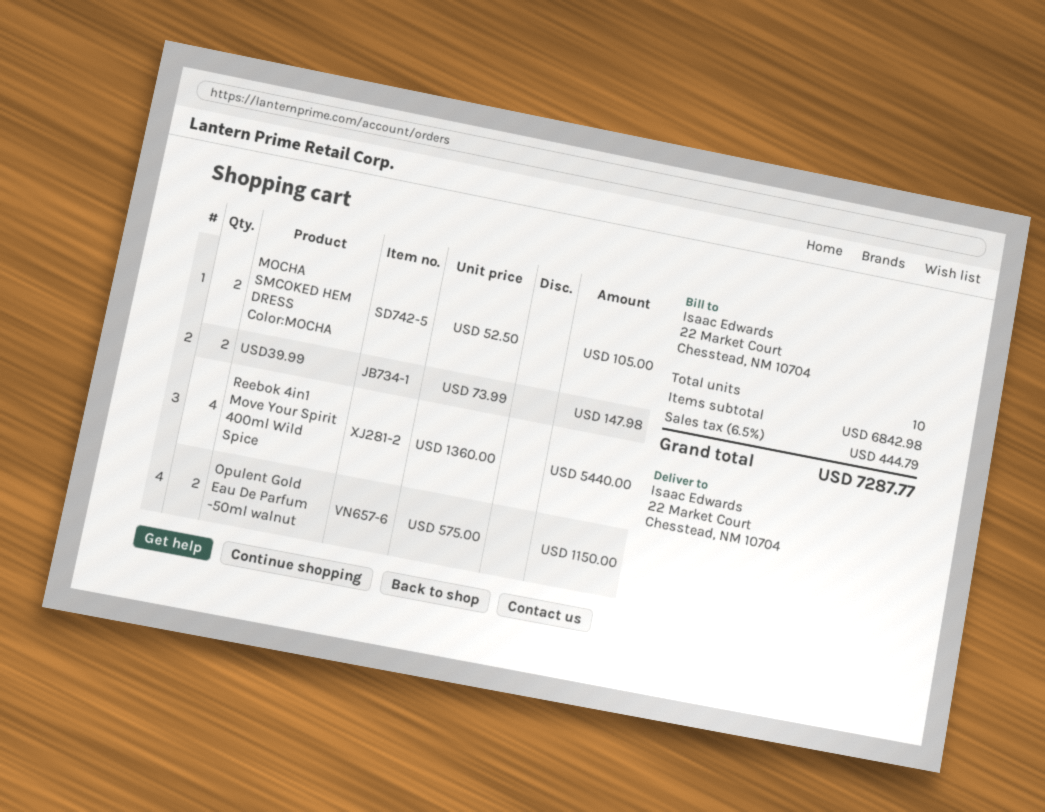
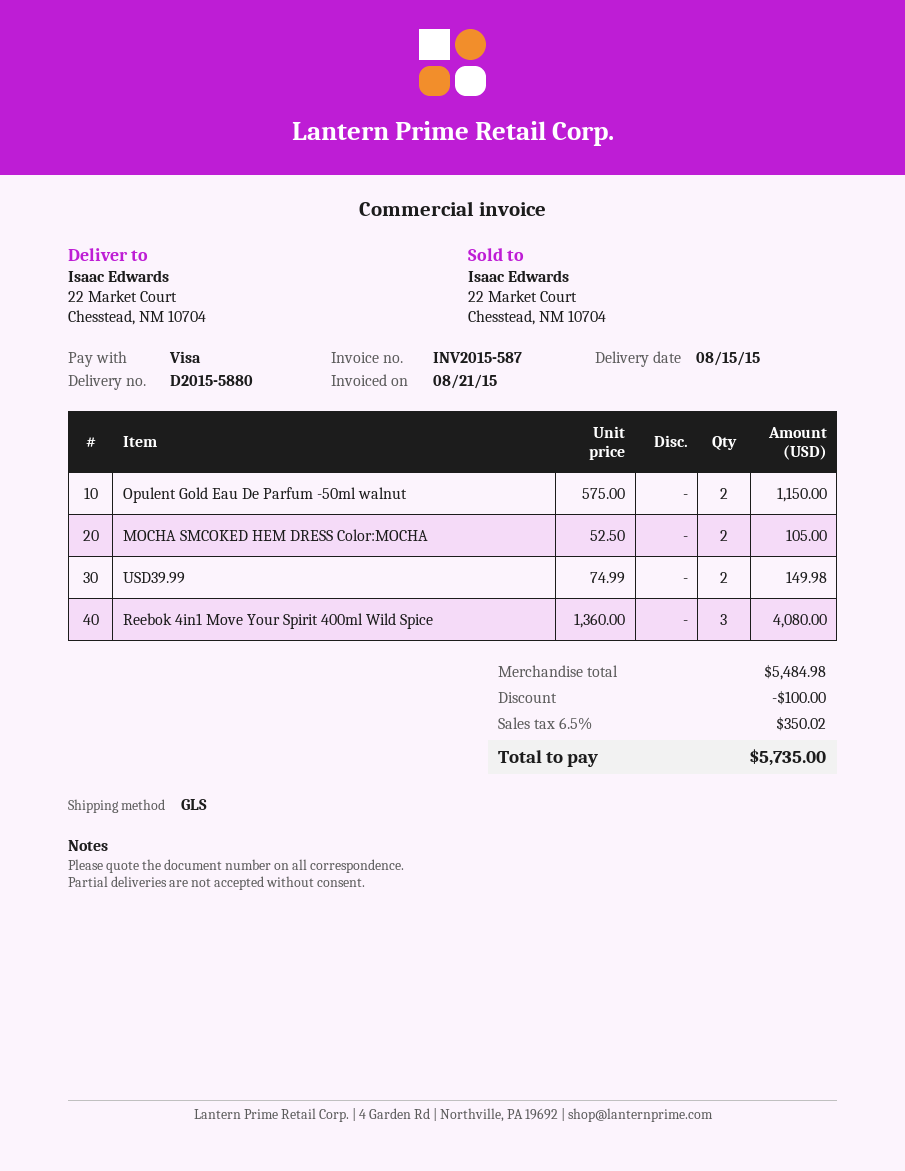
USD39.99: 2 x 73.99 = 147.98 -> 2 x 74.99 = 149.98
Reebok 4in1 Move Your Spirit 400ml Wild Spice: 4 x 1360.00 = 5440.00 -> 3 x 1360.00 = 4080.00
subtotal: 6842.98 -> 5484.98
discount: none -> 100.00
tax: 6.5% = 444.79 -> 6.5% = 350.02
total: 7287.77 -> 5735.00

